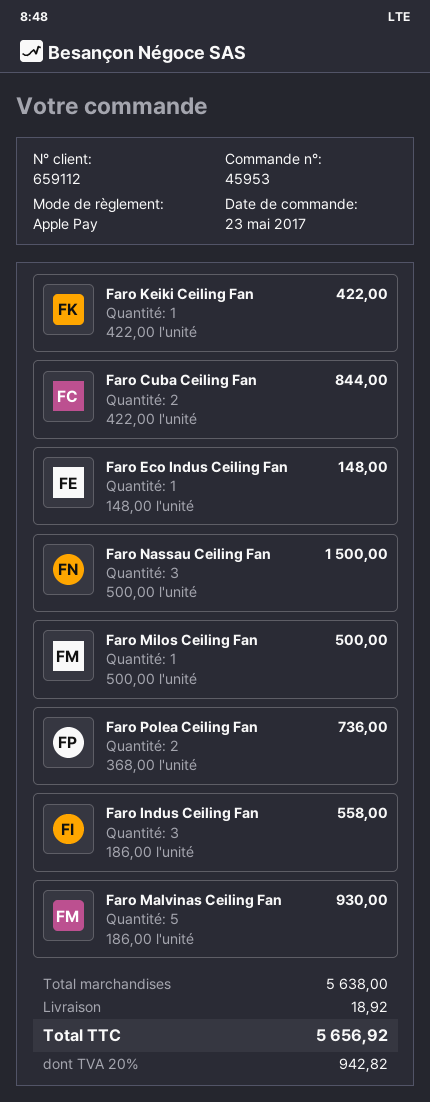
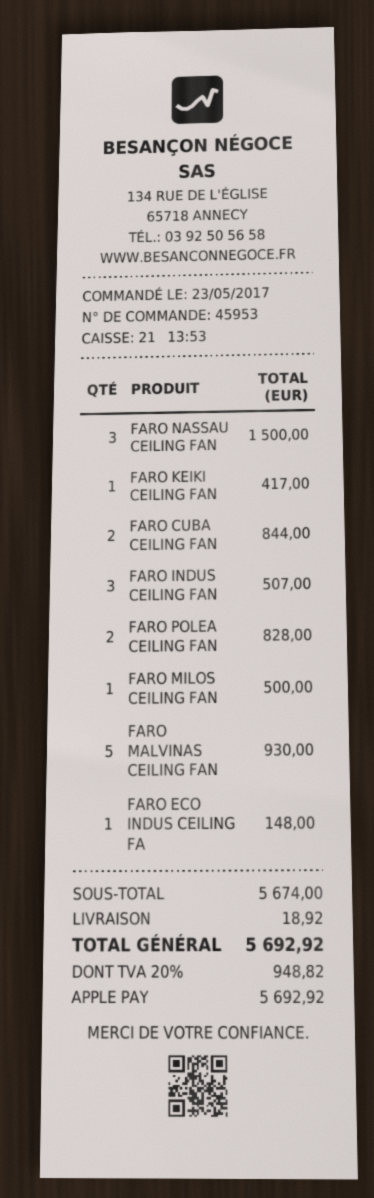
Faro Keiki Ceiling Fan: 1 for 422.00 -> 1 for 417.00
Faro Polea Ceiling Fan: 2 for 736.00 -> 2 for 828.00
Faro Indus Ceiling Fan: 3 for 558.00 -> 3 for 507.00
subtotal: 5638.00 -> 5674.00
tax: 20% = 942.82 -> 20% = 948.82
total: 5656.92 -> 5692.92

